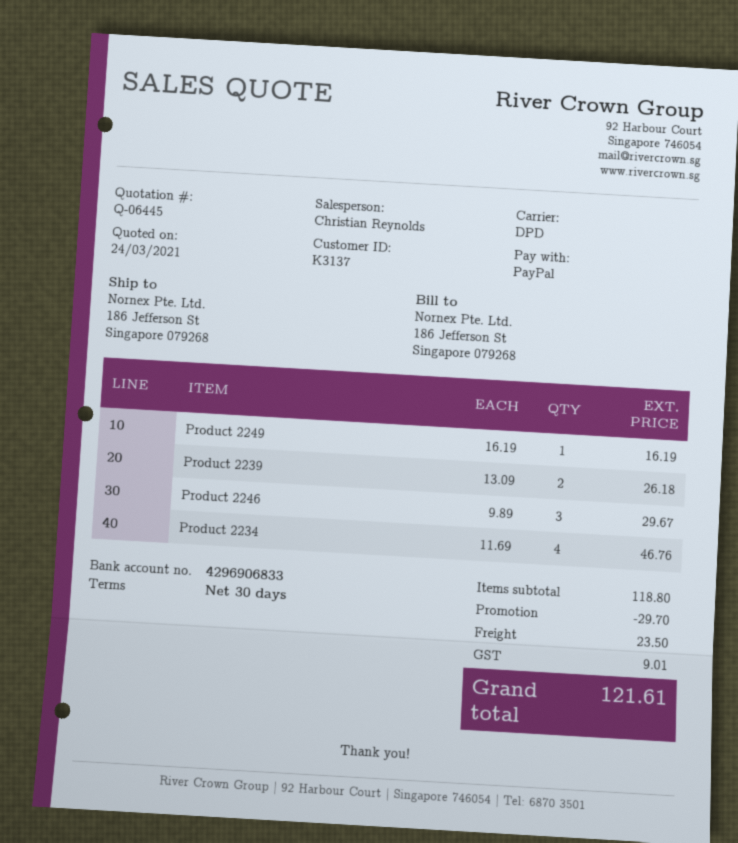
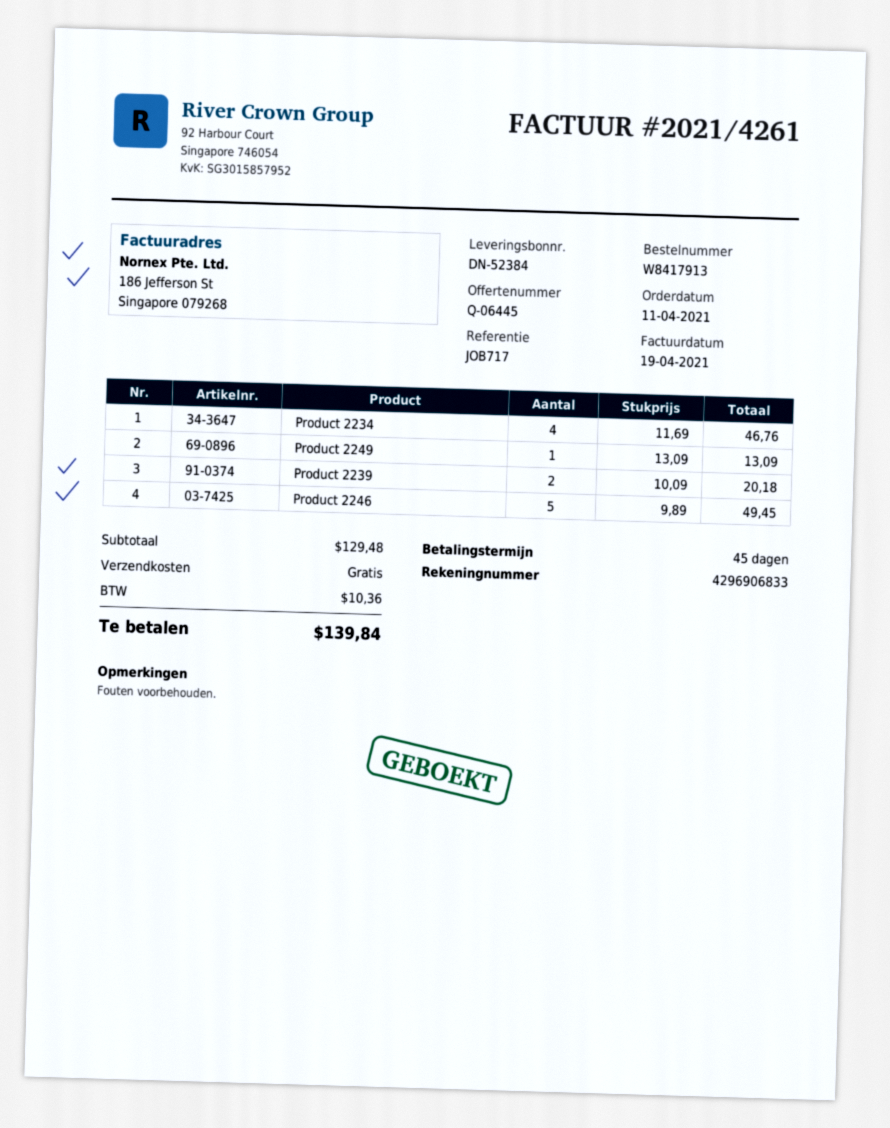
payment terms: 30 days -> 45 days
Product 2249: 1 x 16.19 = 16.19 -> 1 x 13.09 = 13.09
Product 2239: 2 x 13.09 = 26.18 -> 2 x 10.09 = 20.18
Product 2246: 3 x 9.89 = 29.67 -> 5 x 9.89 = 49.45
subtotal: 118.80 -> 129.48
discount: 29.70 -> none
shipping: 23.50 -> 0.00
tax: 9.01 -> 10.36
total: 121.61 -> 139.84

